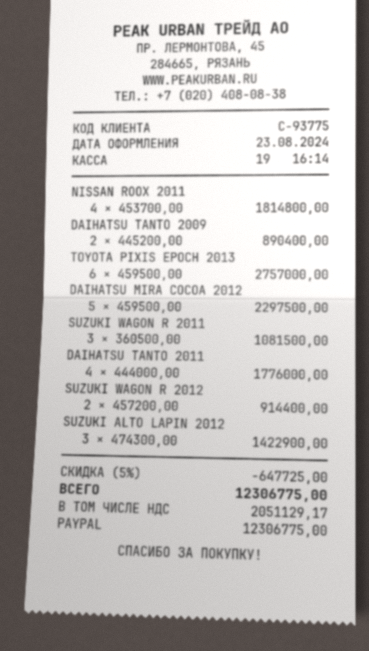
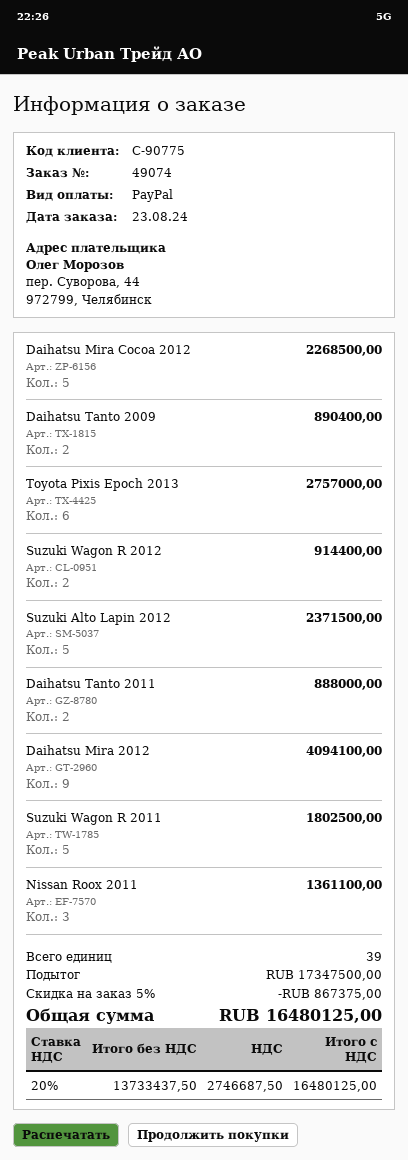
customer number: C-93775 -> C-90775
NISSAN ROOX 2011: 4 for 1814800.00 -> 3 for 1361100.00
DAIHATSU MIRA COCOA 2012: 5 for 2297500.00 -> 5 for 2268500.00
SUZUKI WAGON R 2011: 3 for 1081500.00 -> 5 for 1802500.00
DAIHATSU TANTO 2011: 4 for 1776000.00 -> 2 for 888000.00
SUZUKI ALTO LAPIN 2012: 3 for 1422900.00 -> 5 for 2371500.00
Daihatsu Mira 2012: none -> 9 for 4094100.00
discount: 5% = 647725.00 -> 5% = 867375.00
tax: 2051129.17 -> 2746687.50
total: 12306775.00 -> 16480125.00

